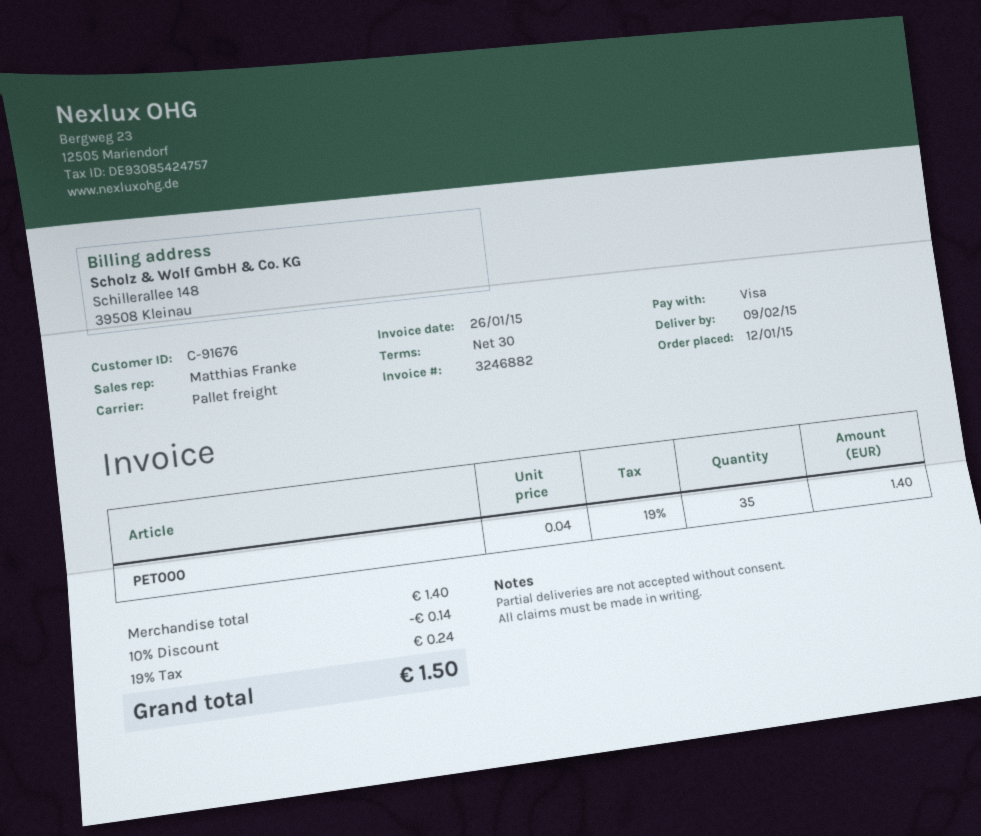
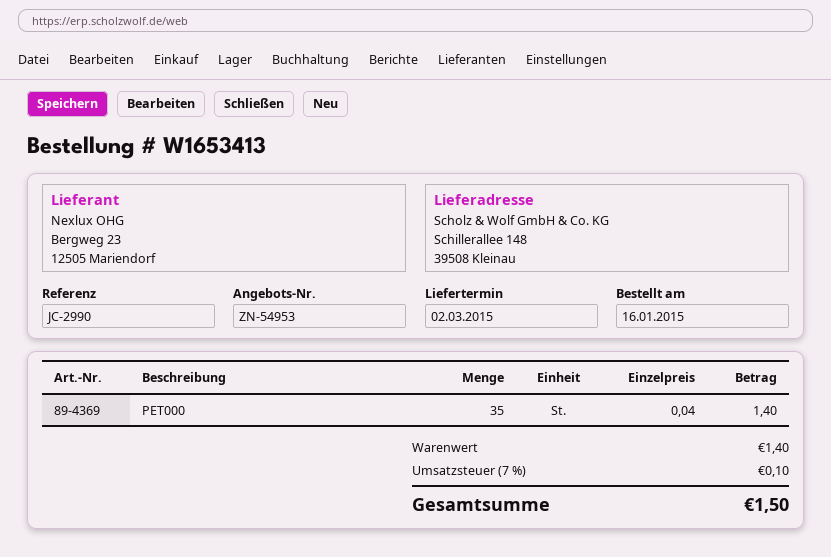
order date: 2015-01-12 -> 2015-01-16
delivery date: 2015-02-09 -> 2015-03-02
discount: 10% = 0.14 -> none
tax: 19% = 0.24 -> 7% = 0.10

